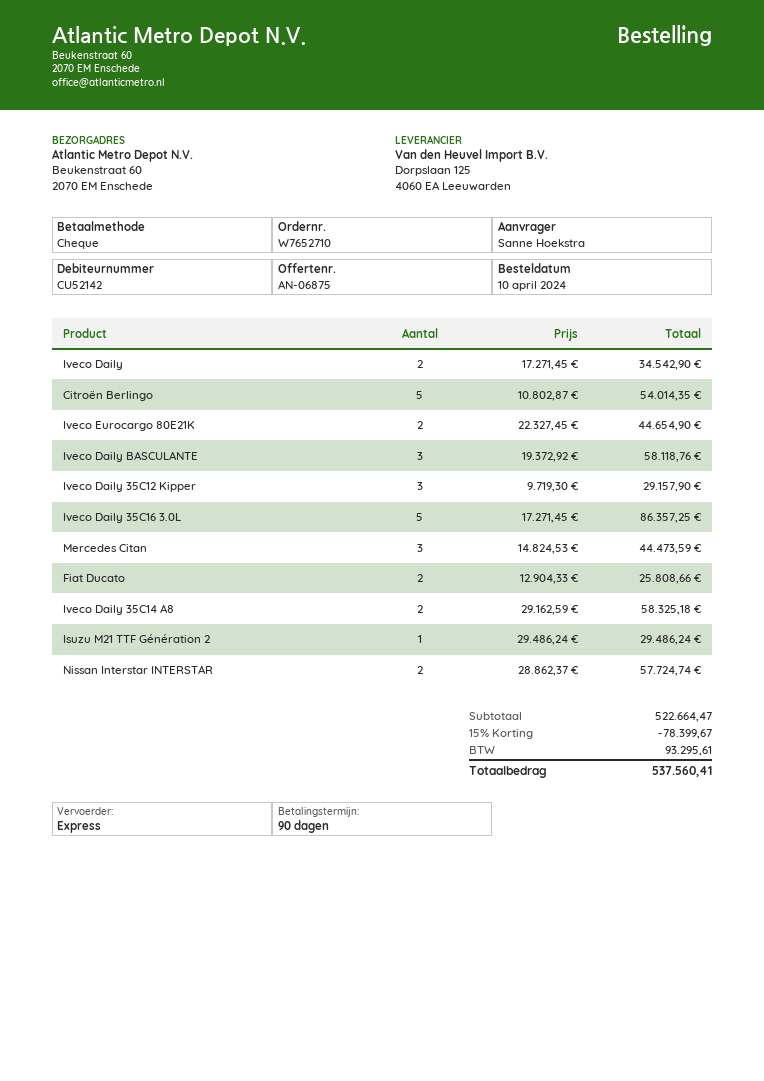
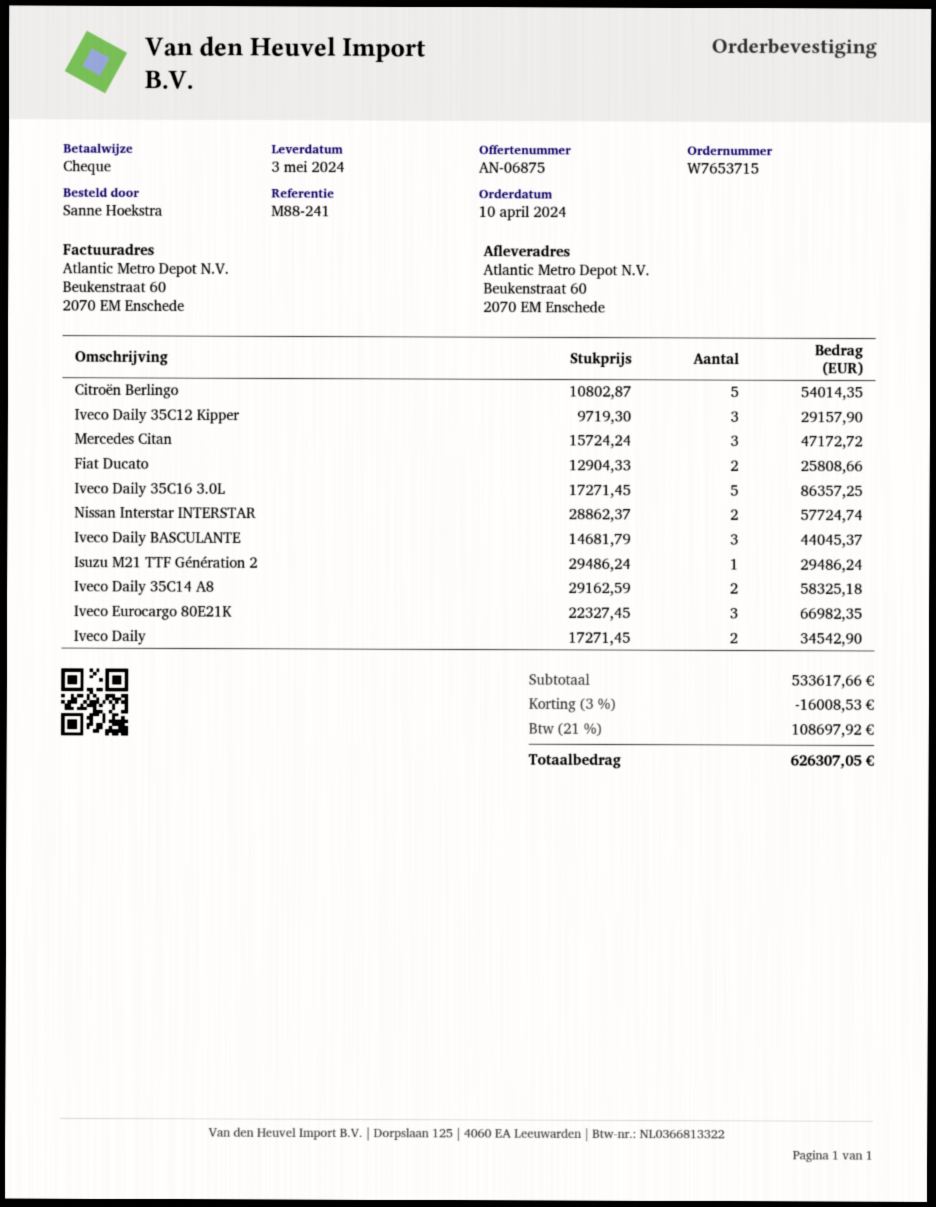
order number: W7652710 -> W7653715
Iveco Eurocargo 80E21K: 2 x 22327.45 = 44654.90 -> 3 x 22327.45 = 66982.35
Iveco Daily BASCULANTE: 3 x 19372.92 = 58118.76 -> 3 x 14681.79 = 44045.37
Mercedes Citan: 3 x 14824.53 = 44473.59 -> 3 x 15724.24 = 47172.72
subtotal: 522664.47 -> 533617.66
discount: 15% = 78399.67 -> 3% = 16008.53
tax: 93295.61 -> 108697.92
total: 537560.41 -> 626307.05

